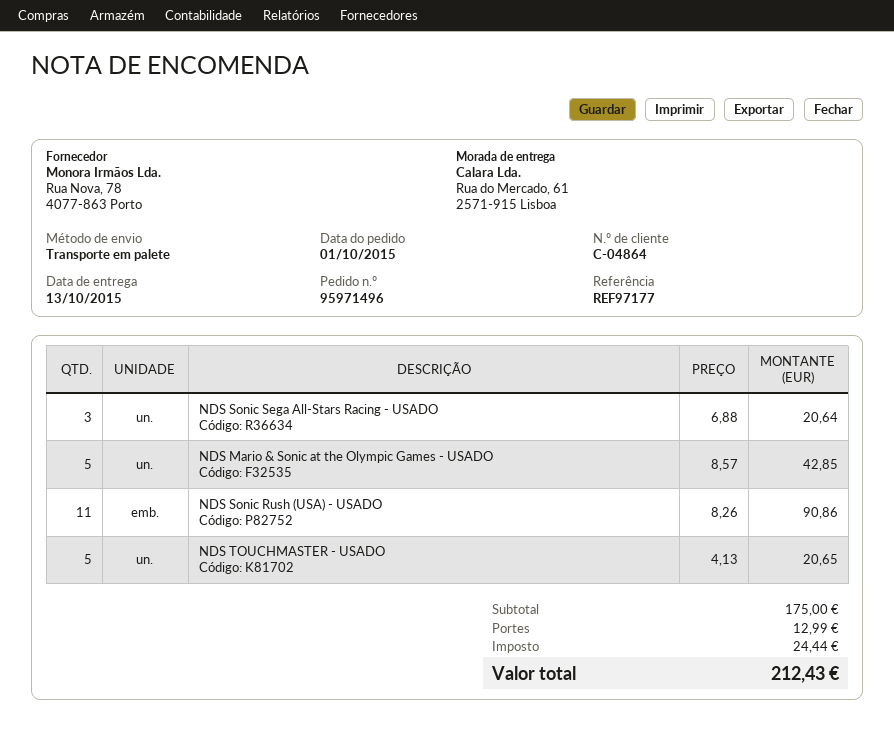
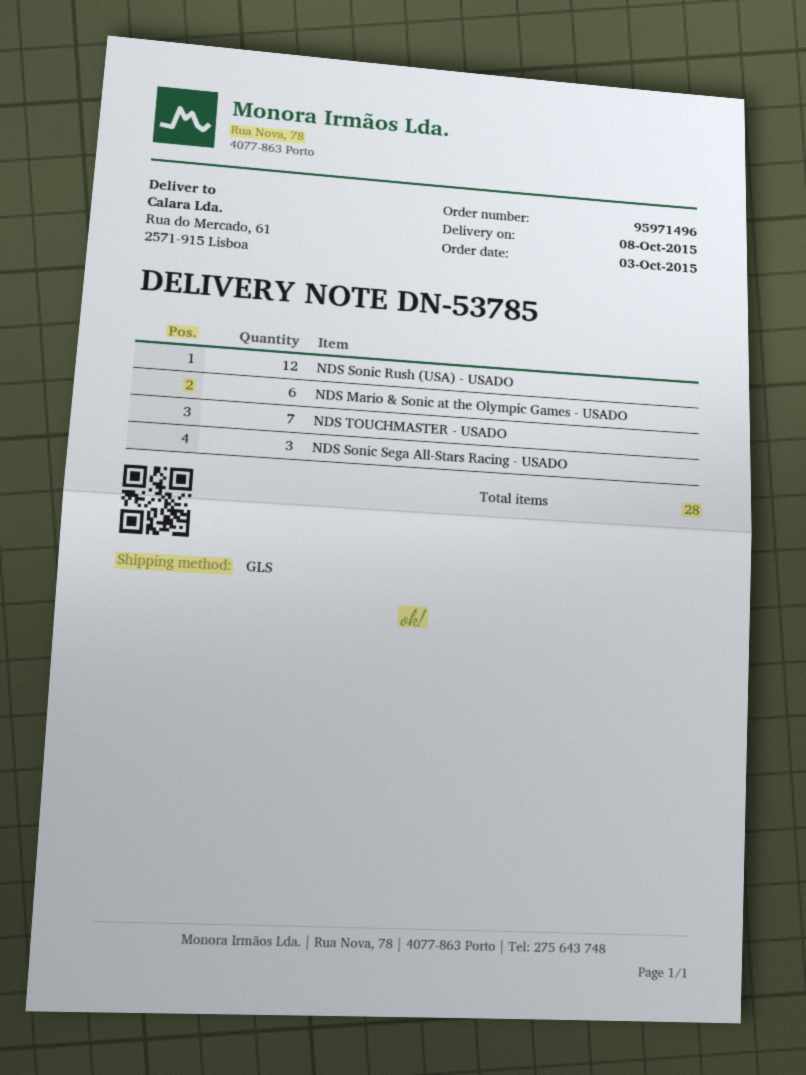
order date: 2015-10-01 -> 2015-10-03
delivery date: 2015-10-13 -> 2015-10-08
shipping method: pallet freight -> GLS
NDS Mario & Sonic at the Olympic Games - USADO: 5 -> 6
NDS Sonic Rush (USA) - USADO: 11 -> 12
NDS TOUCHMASTER - USADO: 5 -> 7

